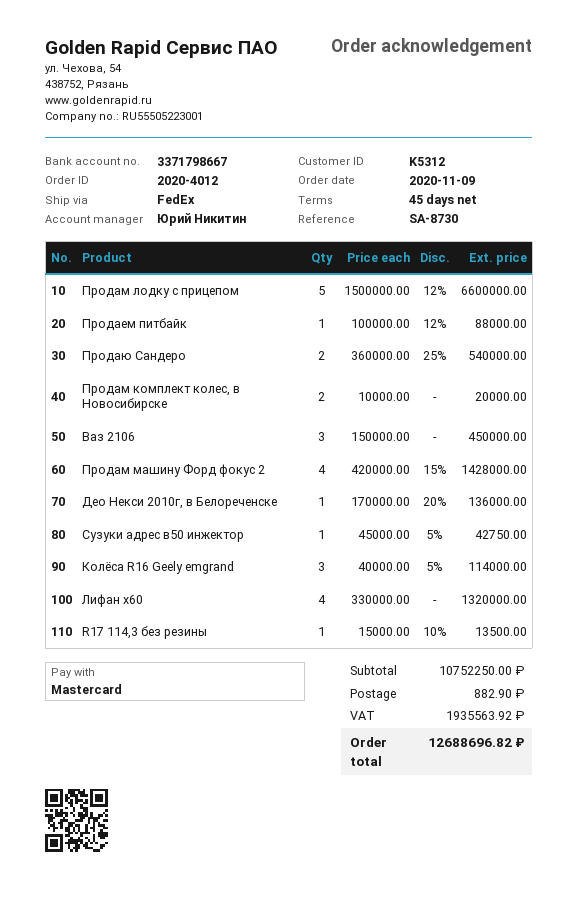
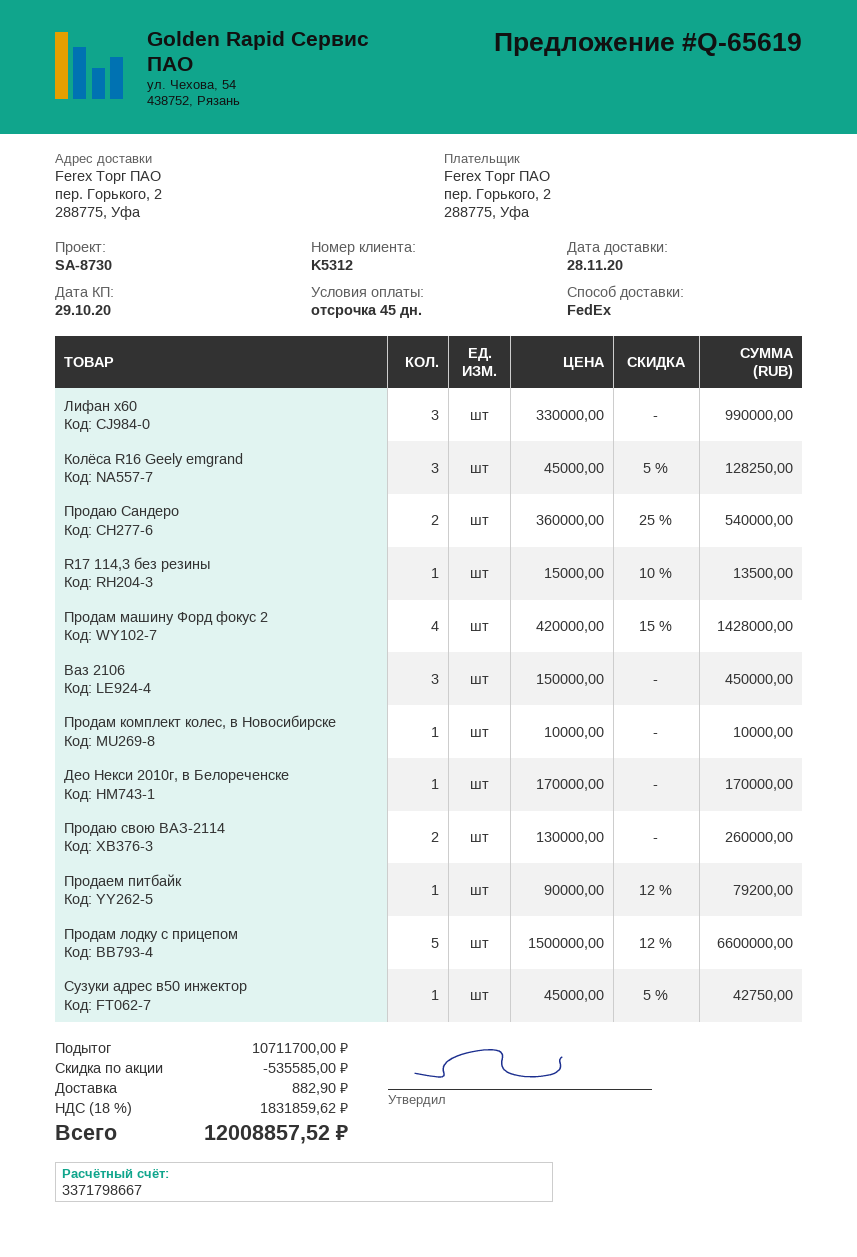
Продаем питбайк: 1 x 100000.00 - 12% = 88000.00 -> 1 x 90000.00 - 12% = 79200.00
Продам комплект колес, в Новосибирске: 2 x 10000.00 = 20000.00 -> 1 x 10000.00 = 10000.00
Део Некси 2010г, в Белореченске: 1 x 170000.00 - 20% = 136000.00 -> 1 x 170000.00 = 170000.00
Колёса R16 Geely emgrand: 3 x 40000.00 - 5% = 114000.00 -> 3 x 45000.00 - 5% = 128250.00
Лифан х60: 4 x 330000.00 = 1320000.00 -> 3 x 330000.00 = 990000.00
Продаю свою ВАЗ‑2114: none -> 2 x 130000.00 = 260000.00
subtotal: 10752250.00 -> 10711700.00
discount: none -> 535585.00
tax: 1935563.92 -> 1831859.62
total: 12688696.82 -> 12008857.52

